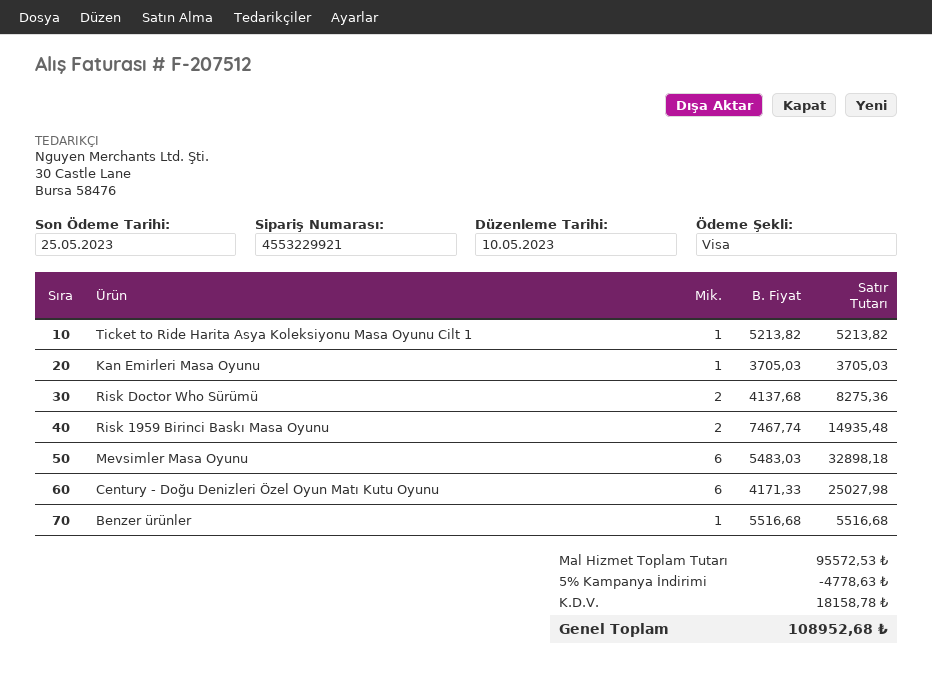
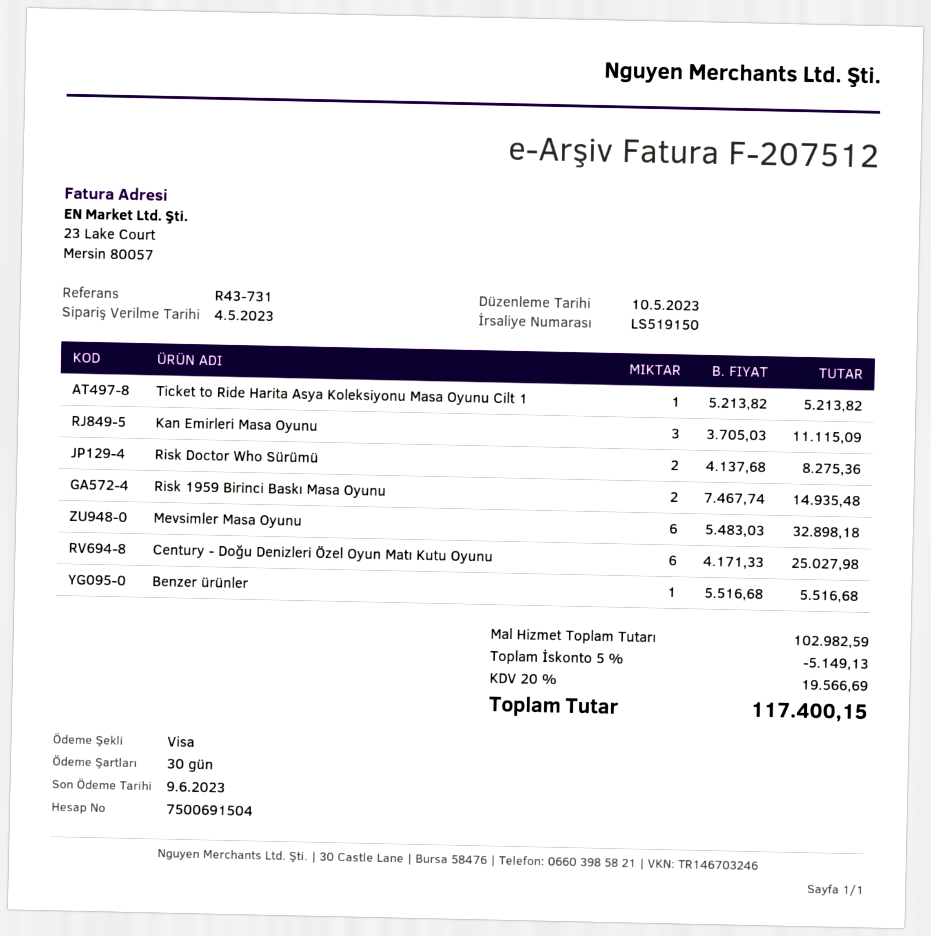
due date: 2023-05-25 -> 2023-06-09
Kan Emirleri Masa Oyunu: 1 x 3705.03 = 3705.03 -> 3 x 3705.03 = 11115.09
subtotal: 95572.53 -> 102982.59
discount: 5% = 4778.63 -> 5% = 5149.13
tax: 18158.78 -> 19566.69
total: 108952.68 -> 117400.15

